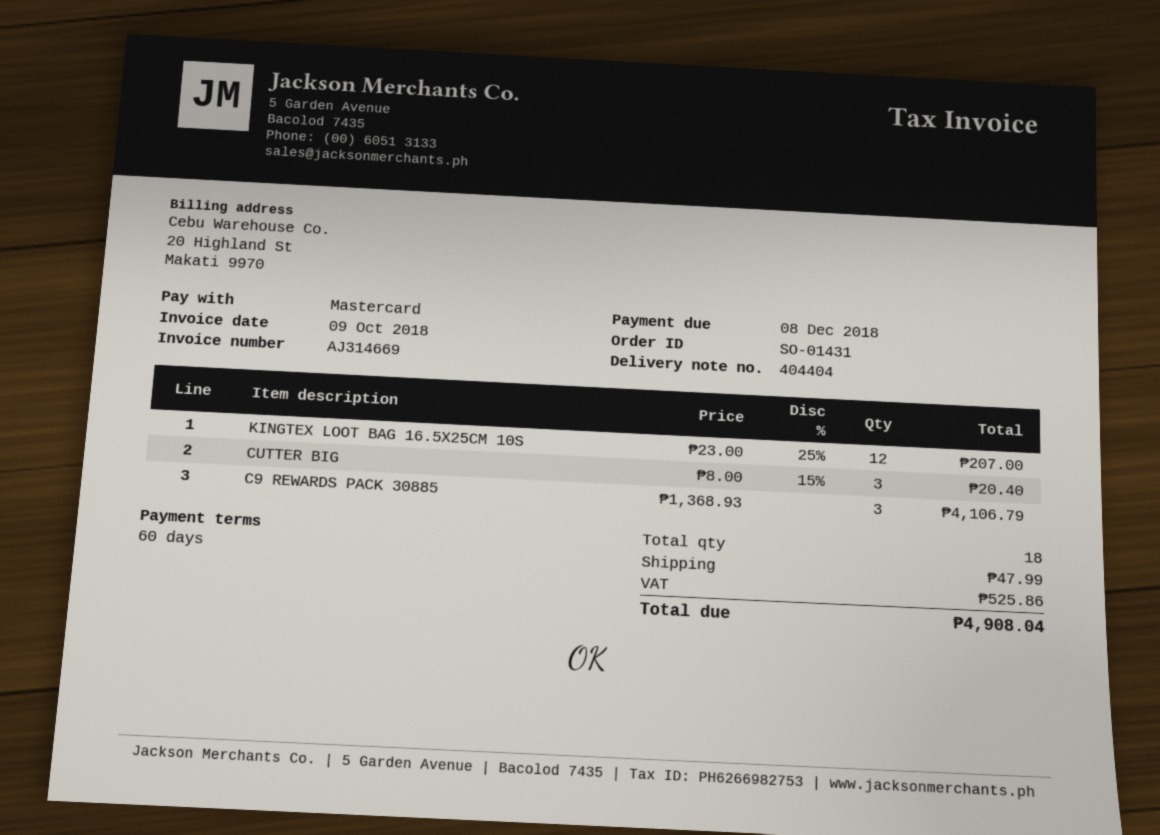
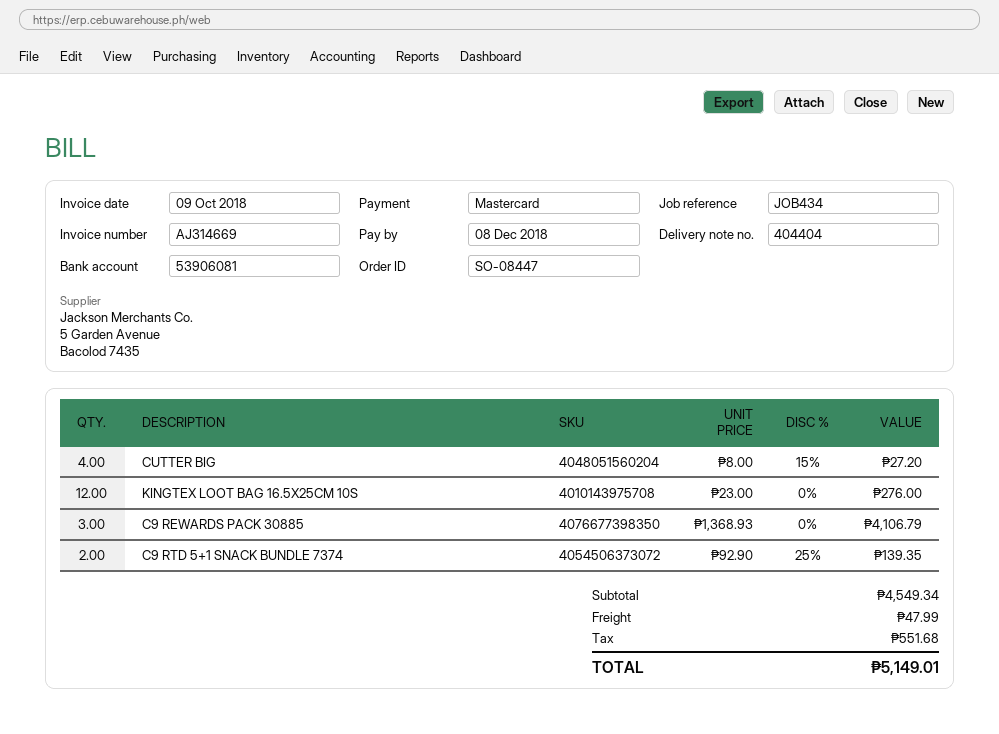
order number: SO-01431 -> SO-08447
KINGTEX LOOT BAG 16.5X25CM 10S: 12 x 23.00 - 25% = 207.00 -> 12 x 23.00 = 276.00
CUTTER BIG: 3 x 8.00 - 15% = 20.40 -> 4 x 8.00 - 15% = 27.20
C9 RTD 5+1 SNACK BUNDLE 7374: none -> 2 x 92.90 - 25% = 139.35
tax: 525.86 -> 551.68
total: 4908.04 -> 5149.01

